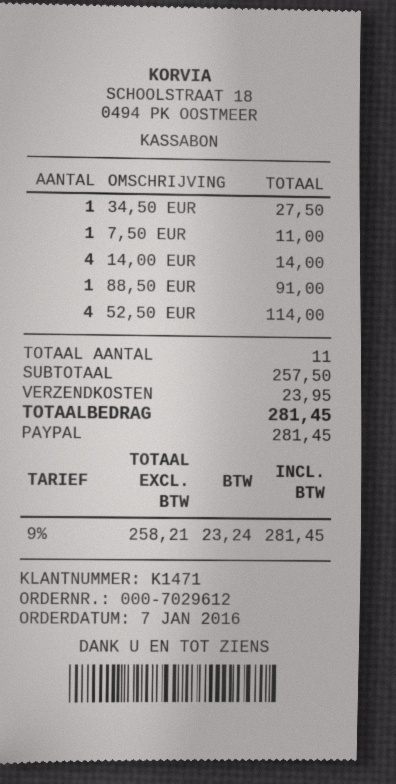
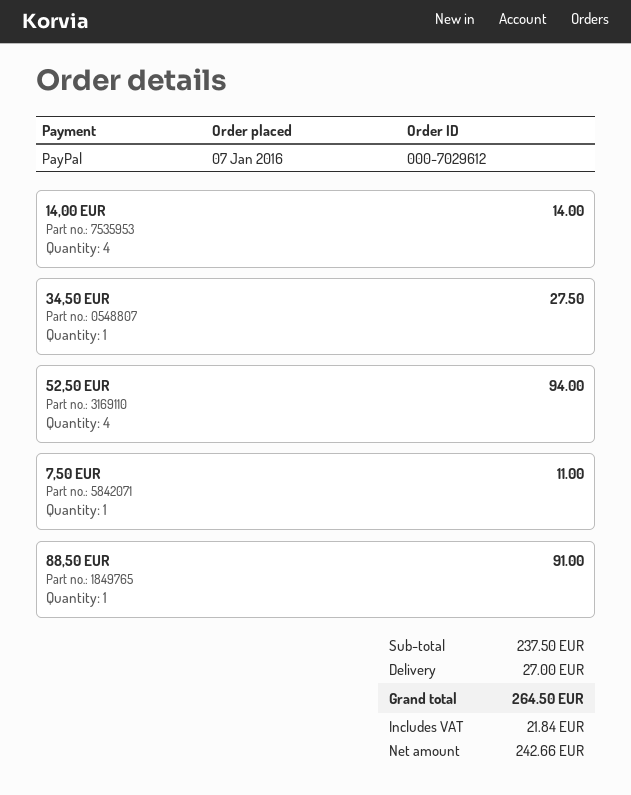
52,50 EUR: 4 for 114.00 -> 4 for 94.00
subtotal: 257.50 -> 237.50
shipping: 23.95 -> 27.00
net: 258.21 -> 242.66
tax: 23.24 -> 21.84
total: 281.45 -> 264.50

